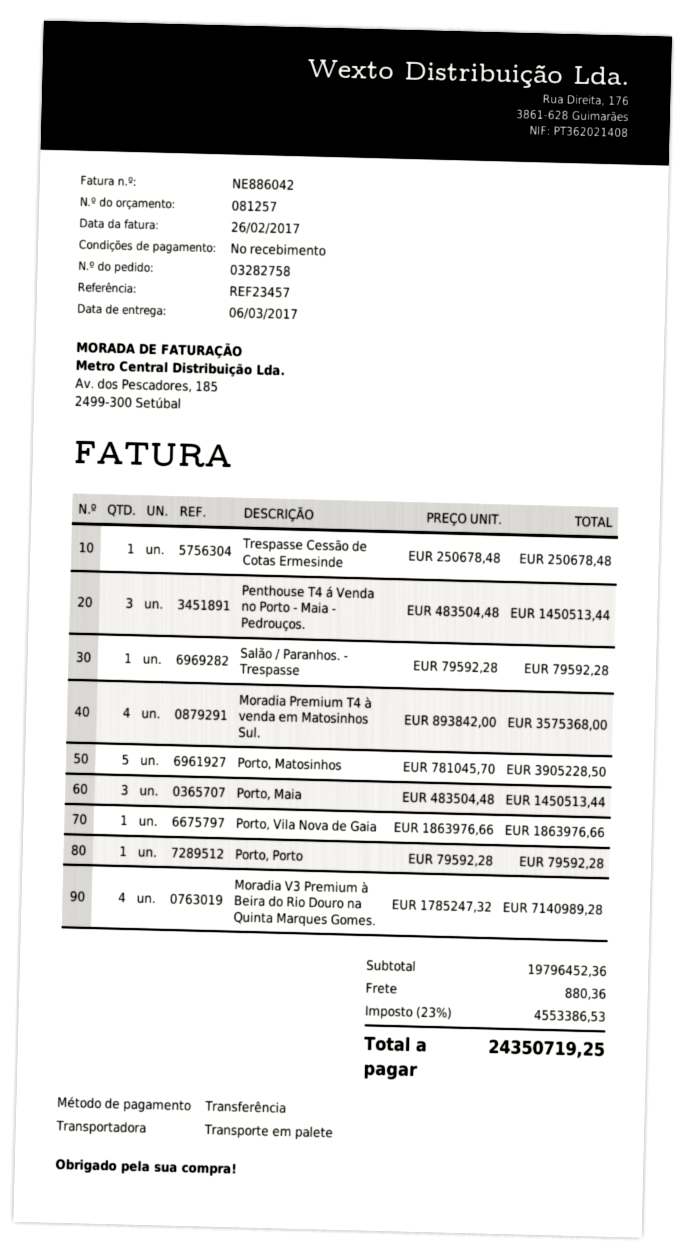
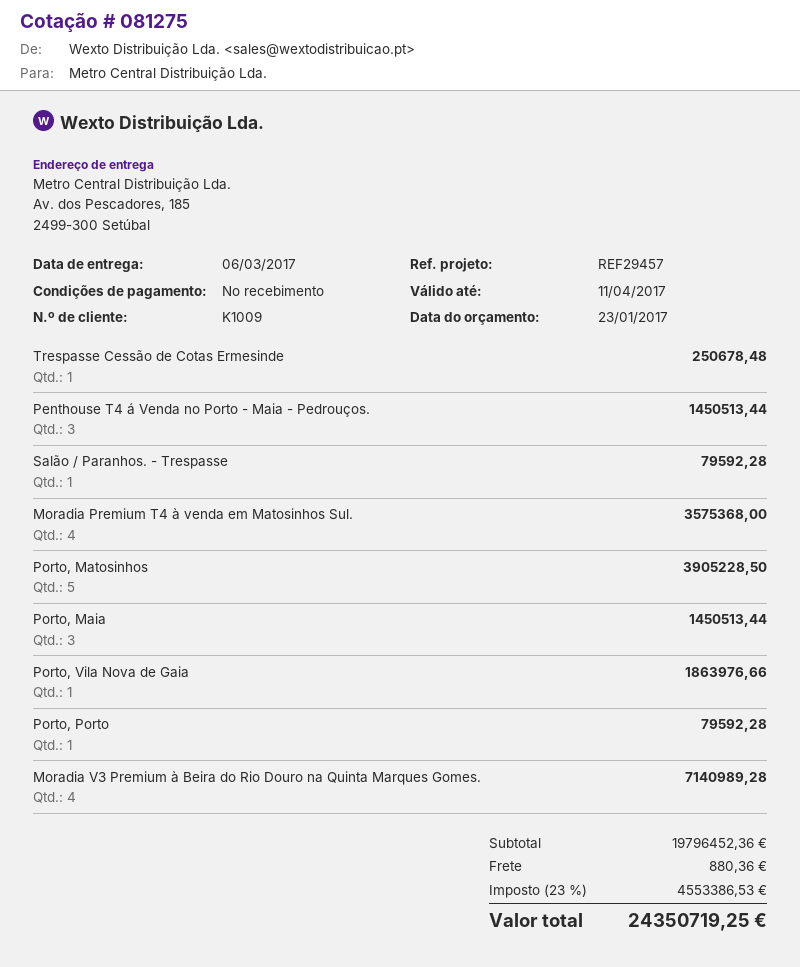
quote number: 081257 -> 081275
reference: REF23457 -> REF29457

